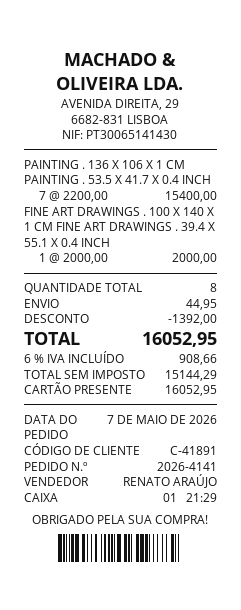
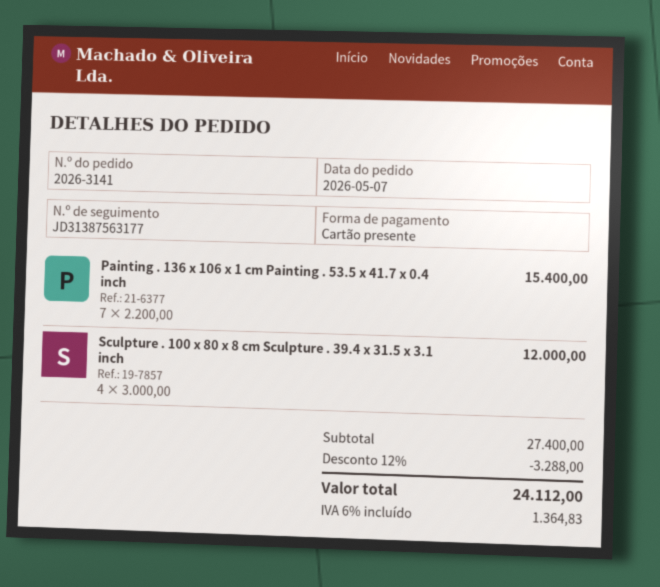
order number: 2026-4141 -> 2026-3141
FINE ART DRAWINGS . 100 X 140 X 1 CM FINE ART DRAWINGS . 39.4 X 55.1 X 0.4 INCH: 1 x 2000.00 = 2000.00 -> none
Sculpture . 100 x 80 x 8 cm Sculpture . 39.4 x 31.5 x 3.1 inch: none -> 4 x 3000.00 = 12000.00
discount: 1392.00 -> 3288.00
shipping: 44.95 -> none
tax: 6% = 908.66 -> 6% = 1364.83
total: 16052.95 -> 24112.00

